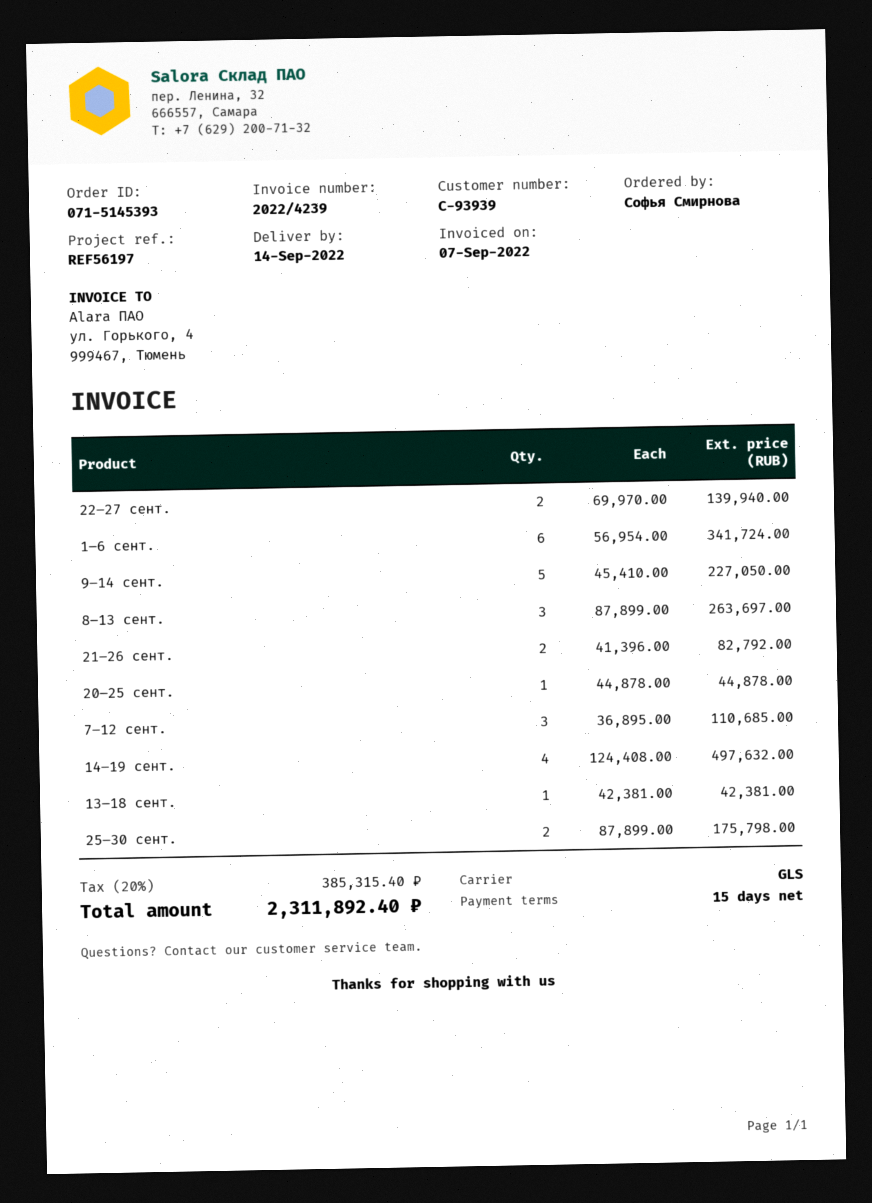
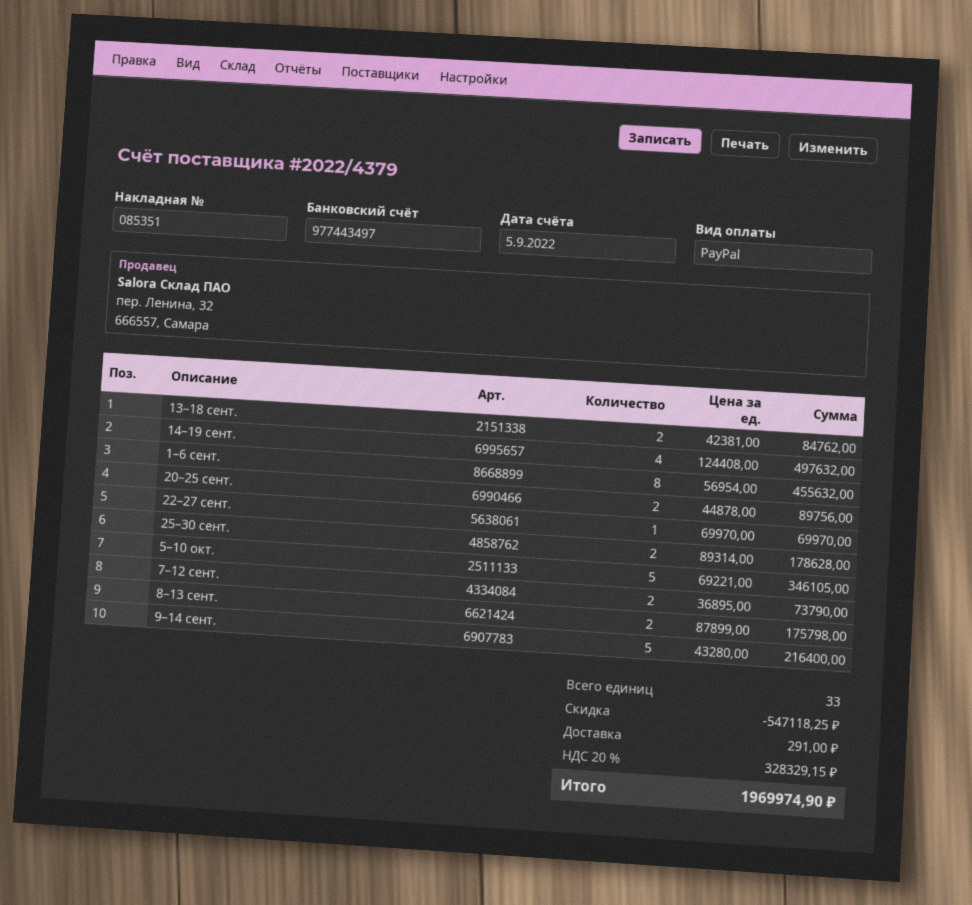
invoice number: 2022/4239 -> 2022/4379
invoice date: 2022-09-07 -> 2022-09-05
22–27 сент.: 2 x 69970.00 = 139940.00 -> 1 x 69970.00 = 69970.00
1–6 сент.: 6 x 56954.00 = 341724.00 -> 8 x 56954.00 = 455632.00
9–14 сент.: 5 x 45410.00 = 227050.00 -> 5 x 43280.00 = 216400.00
8–13 сент.: 3 x 87899.00 = 263697.00 -> 2 x 87899.00 = 175798.00
21–26 сент.: 2 x 41396.00 = 82792.00 -> none
20–25 сент.: 1 x 44878.00 = 44878.00 -> 2 x 44878.00 = 89756.00
7–12 сент.: 3 x 36895.00 = 110685.00 -> 2 x 36895.00 = 73790.00
13–18 сент.: 1 x 42381.00 = 42381.00 -> 2 x 42381.00 = 84762.00
25–30 сент.: 2 x 87899.00 = 175798.00 -> 2 x 89314.00 = 178628.00
5–10 окт.: none -> 5 x 69221.00 = 346105.00
discount: none -> 547118.25
shipping: none -> 291.00
tax: 20% = 385315.40 -> 20% = 328329.15
total: 2311892.40 -> 1969974.90

